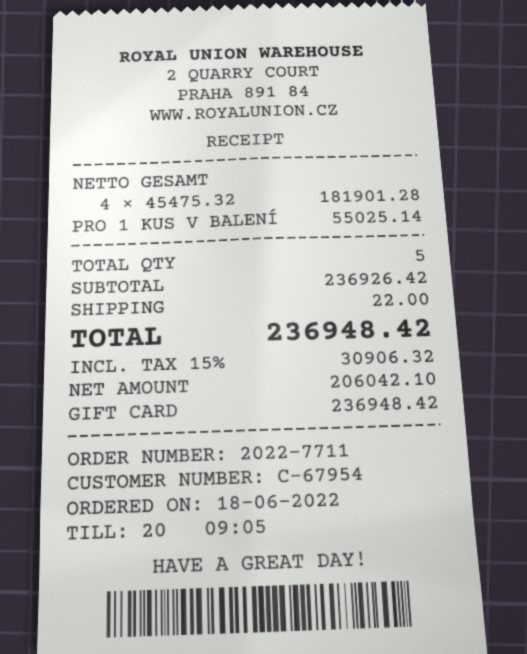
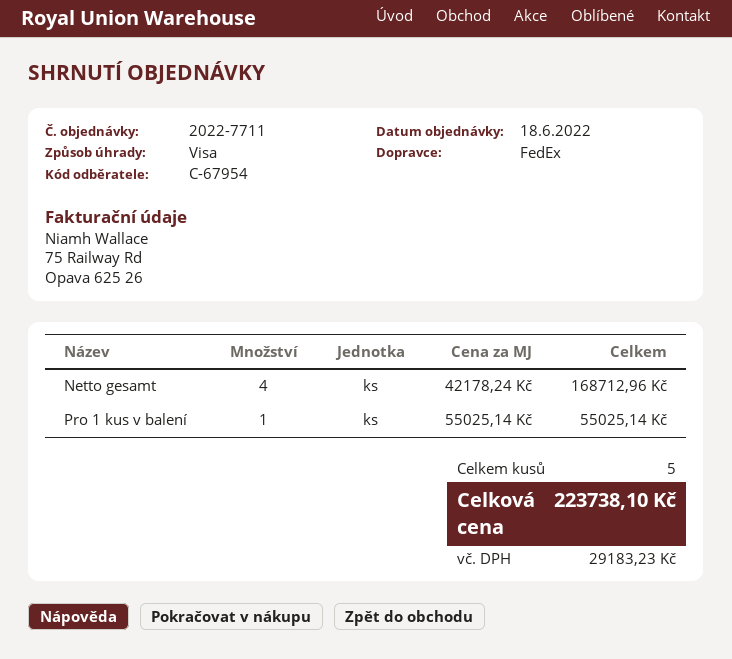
payment method: gift card -> Visa
NETTO GESAMT: 4 x 45475.32 = 181901.28 -> 4 x 42178.24 = 168712.96
shipping: 22.00 -> none
tax: 30906.32 -> 29183.23
total: 236948.42 -> 223738.10

